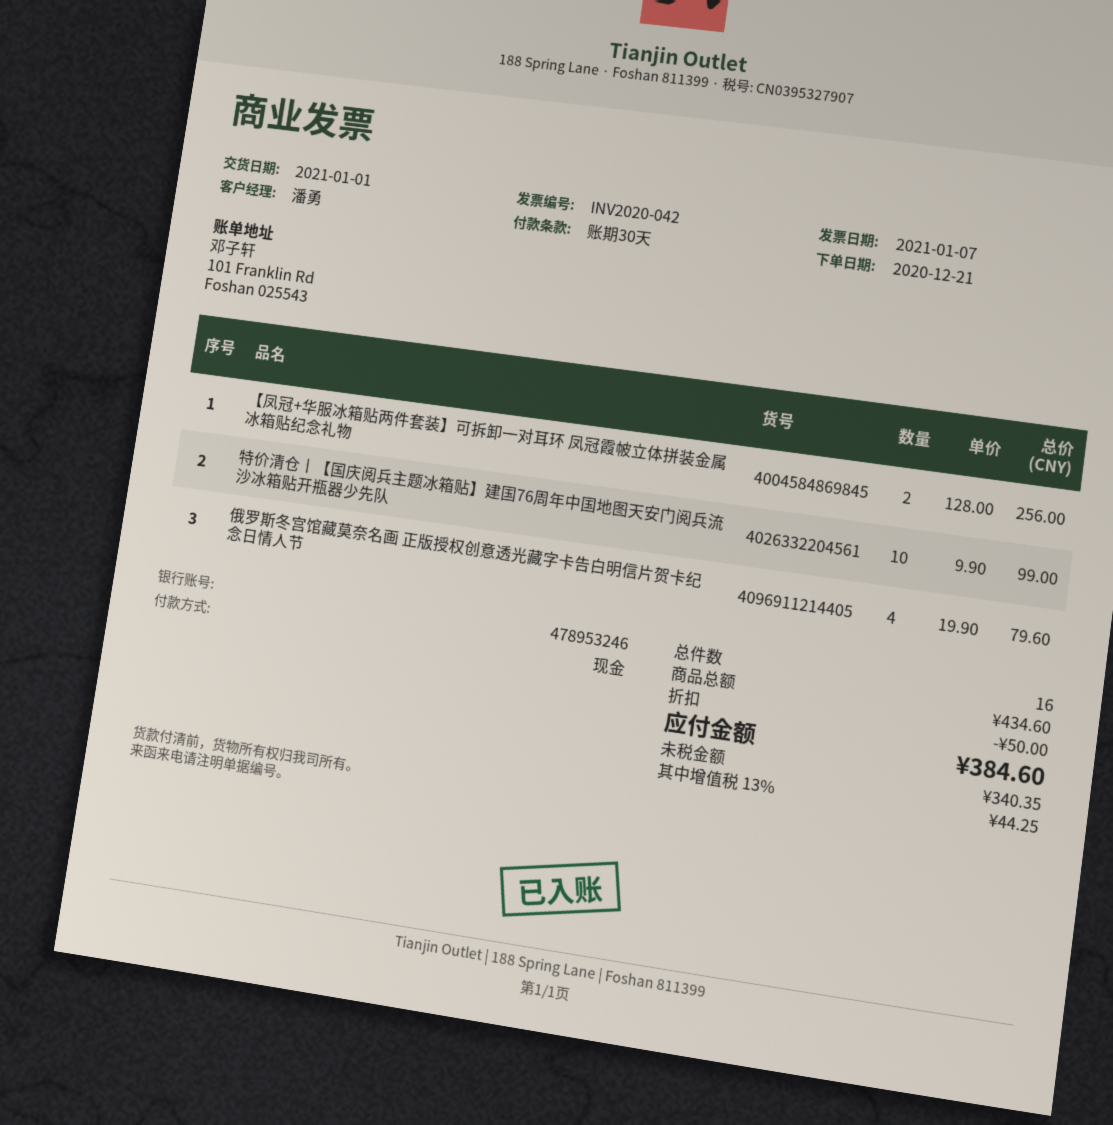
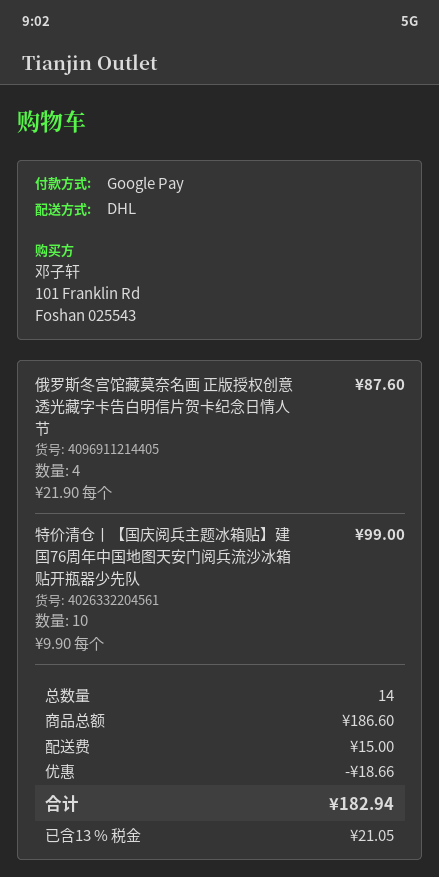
payment method: cash -> Google Pay
【凤冠+华服冰箱贴两件套装】可拆卸一对耳环 凤冠霞帔立体拼装金属冰箱贴纪念礼物: 2 x 128.00 = 256.00 -> none
俄罗斯冬宫馆藏莫奈名画 正版授权创意透光藏字卡告白明信片贺卡纪念日情人节: 4 x 19.90 = 79.60 -> 4 x 21.90 = 87.60
total quantity: 16 -> 14
subtotal: 434.60 -> 186.60
discount: 50.00 -> 18.66
shipping: none -> 15.00
tax: 13% = 44.25 -> 13% = 21.05
total: 384.60 -> 182.94

